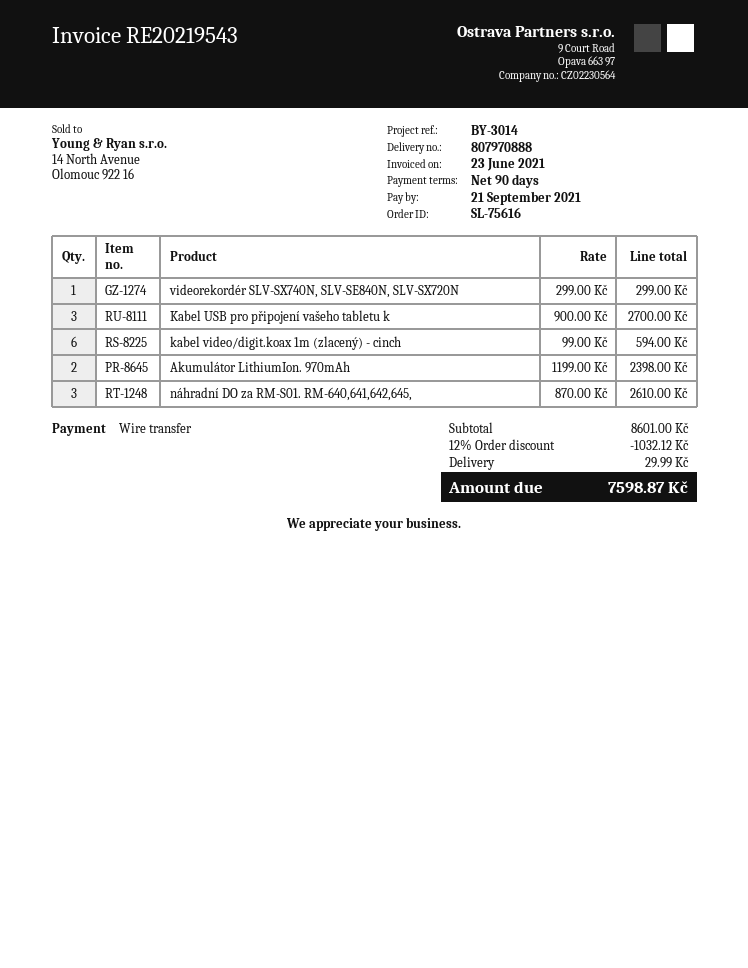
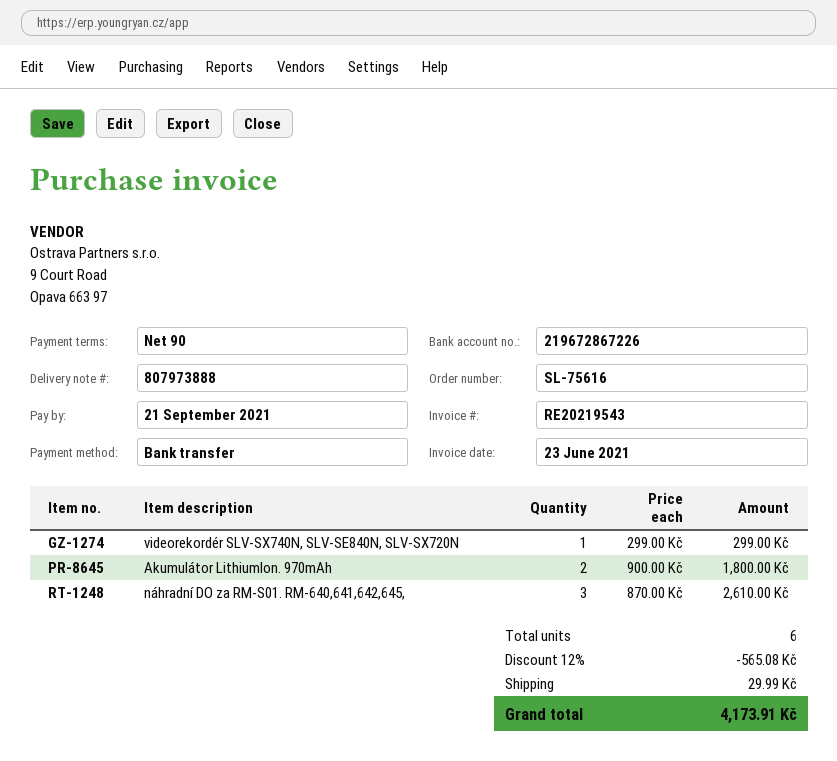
delivery note number: 807970888 -> 807973888
Kabel USB pro připojení vašeho tabletu k: 3 x 900.00 = 2700.00 -> none
kabel video/digit.koax 1m (zlacený) - cinch: 6 x 99.00 = 594.00 -> none
Akumulátor LithiumIon. 970mAh: 2 x 1199.00 = 2398.00 -> 2 x 900.00 = 1800.00
discount: 12% = 1032.12 -> 12% = 565.08
total: 7598.87 -> 4173.91

